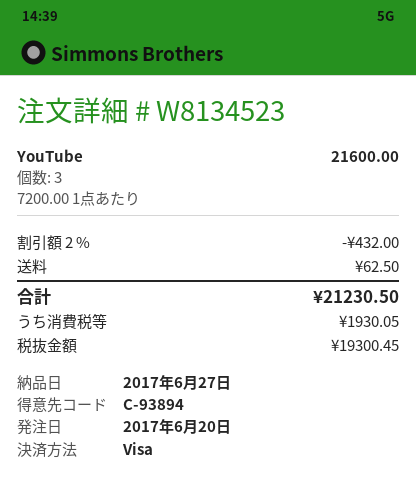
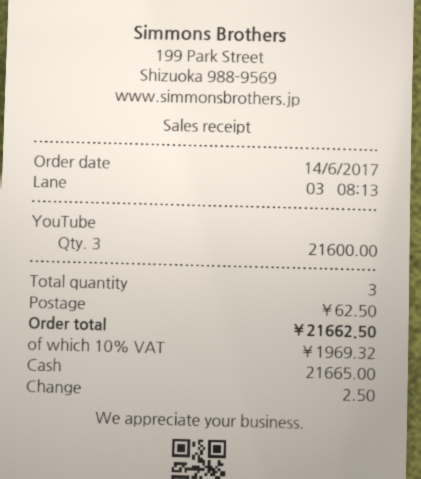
order date: 2017-06-20 -> 2017-06-14
payment method: Visa -> cash
discount: 2% = 432.00 -> none
tax: 1930.05 -> 1969.32
total: 21230.50 -> 21662.50

